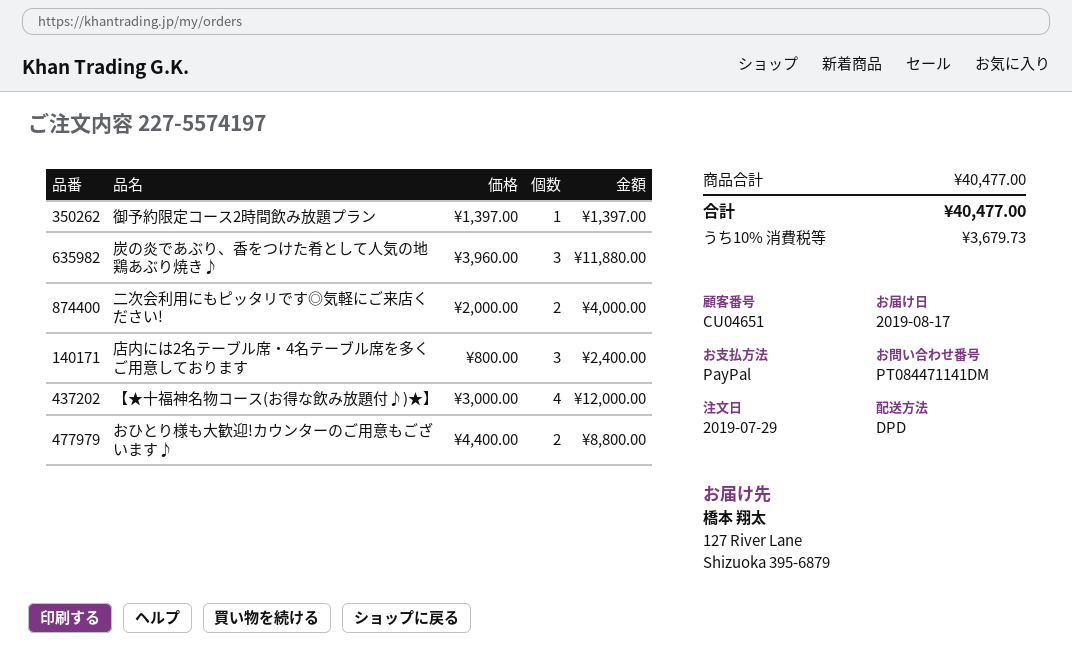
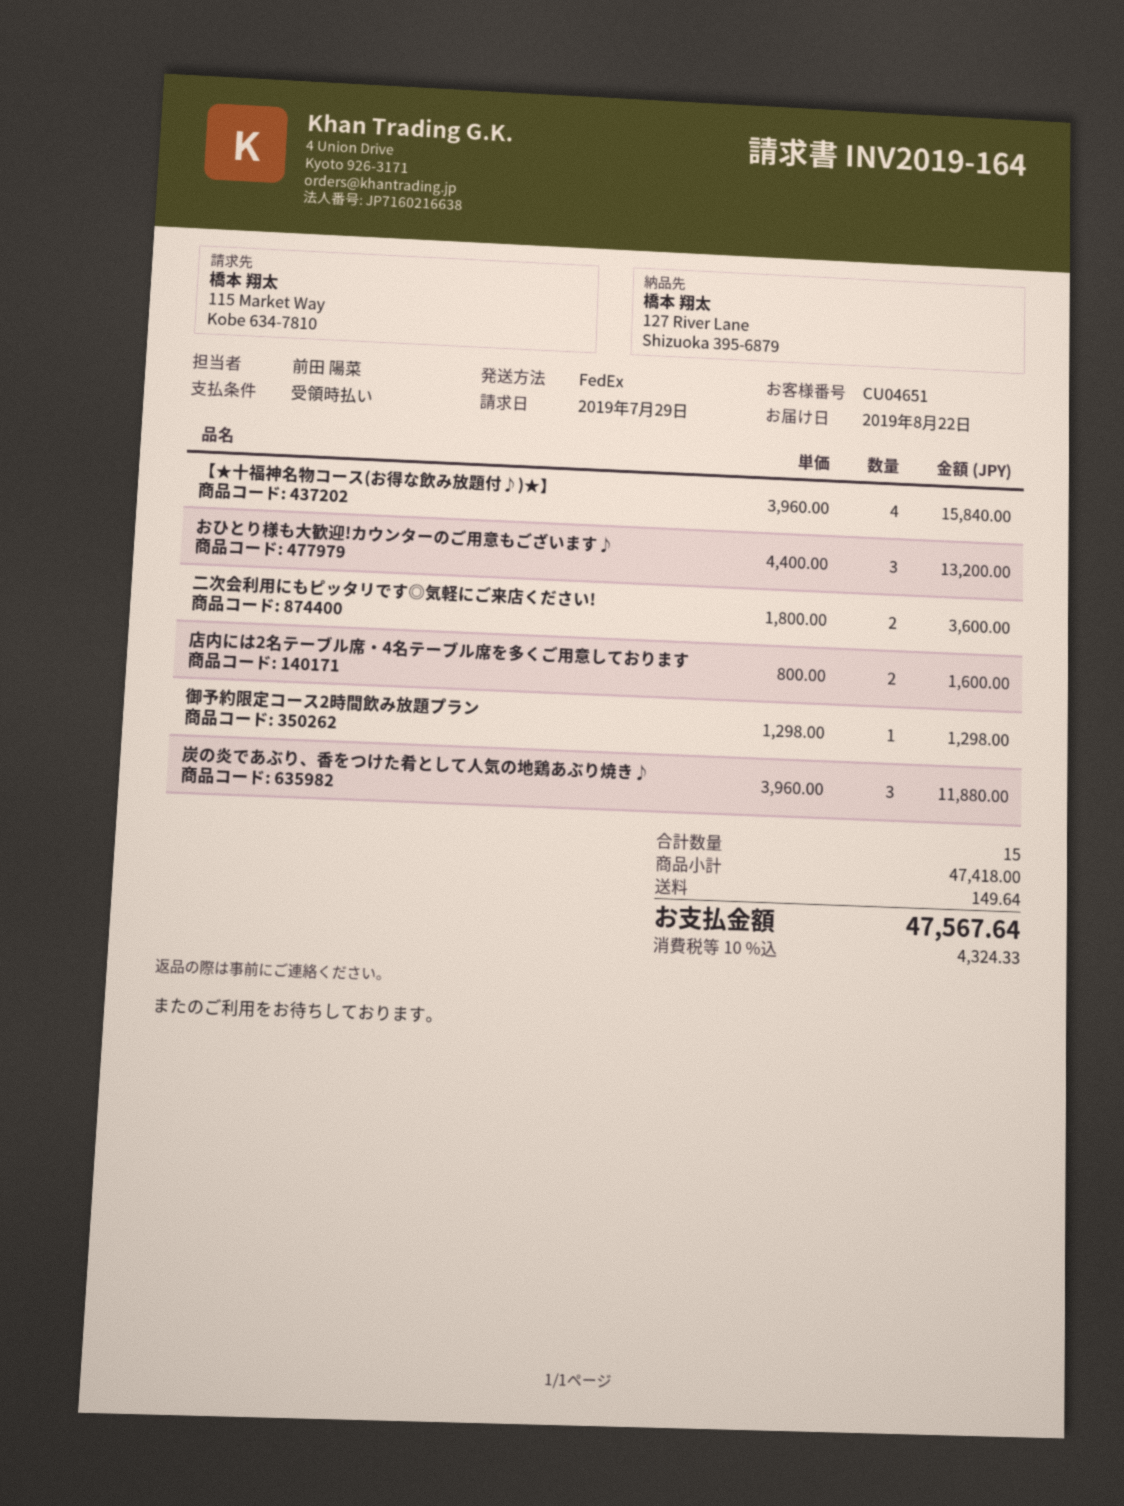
delivery date: 2019-08-17 -> 2019-08-22
shipping method: DPD -> FedEx
御予約限定コース2時間飲み放題プラン: 1 x 1397.00 = 1397.00 -> 1 x 1298.00 = 1298.00
二次会利用にもピッタリです◎気軽にご来店ください!: 2 x 2000.00 = 4000.00 -> 2 x 1800.00 = 3600.00
店内には2名テーブル席・4名テーブル席を多くご用意しております: 3 x 800.00 = 2400.00 -> 2 x 800.00 = 1600.00
【★十福神名物コース(お得な飲み放題付♪)★】: 4 x 3000.00 = 12000.00 -> 4 x 3960.00 = 15840.00
おひとり様も大歓迎!カウンターのご用意もございます♪: 2 x 4400.00 = 8800.00 -> 3 x 4400.00 = 13200.00
subtotal: 40477.00 -> 47418.00
shipping: none -> 149.64
tax: 10% = 3679.73 -> 10% = 4324.33
total: 40477.00 -> 47567.64

